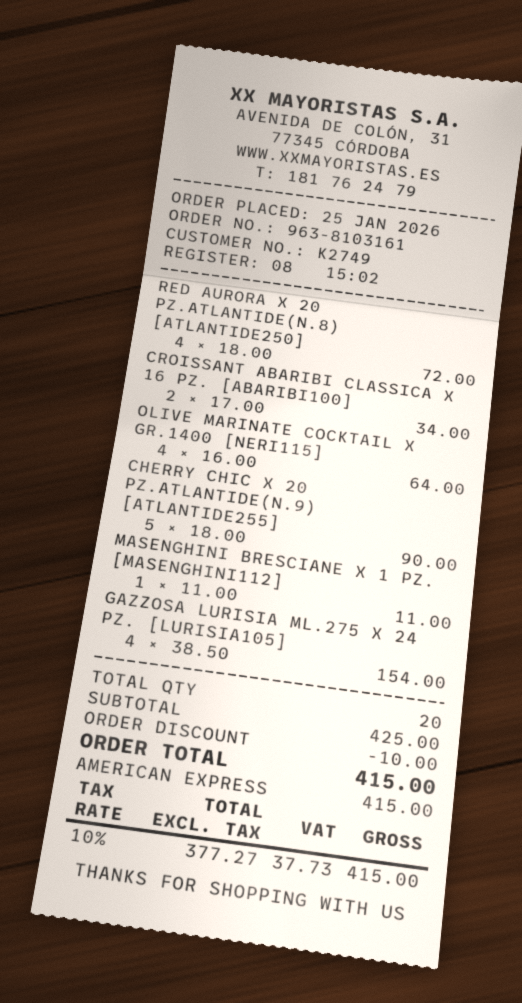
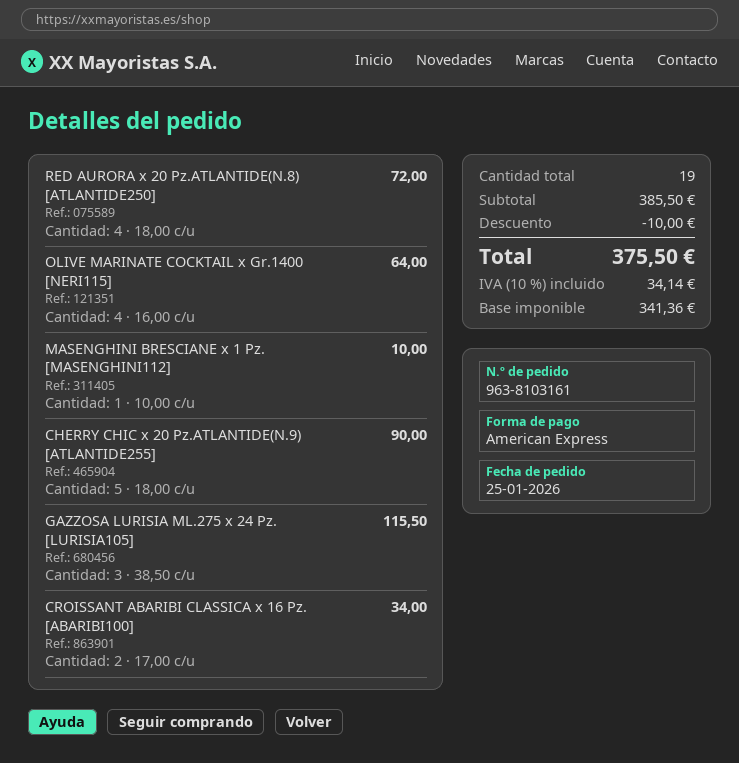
MASENGHINI BRESCIANE X 1 PZ. [MASENGHINI112]: 1 x 11.00 = 11.00 -> 1 x 10.00 = 10.00
GAZZOSA LURISIA ML.275 X 24 PZ. [LURISIA105]: 4 x 38.50 = 154.00 -> 3 x 38.50 = 115.50
total quantity: 20 -> 19
subtotal: 425.00 -> 385.50
net: 377.27 -> 341.36
tax: 10% = 37.73 -> 10% = 34.14
total: 415.00 -> 375.50

